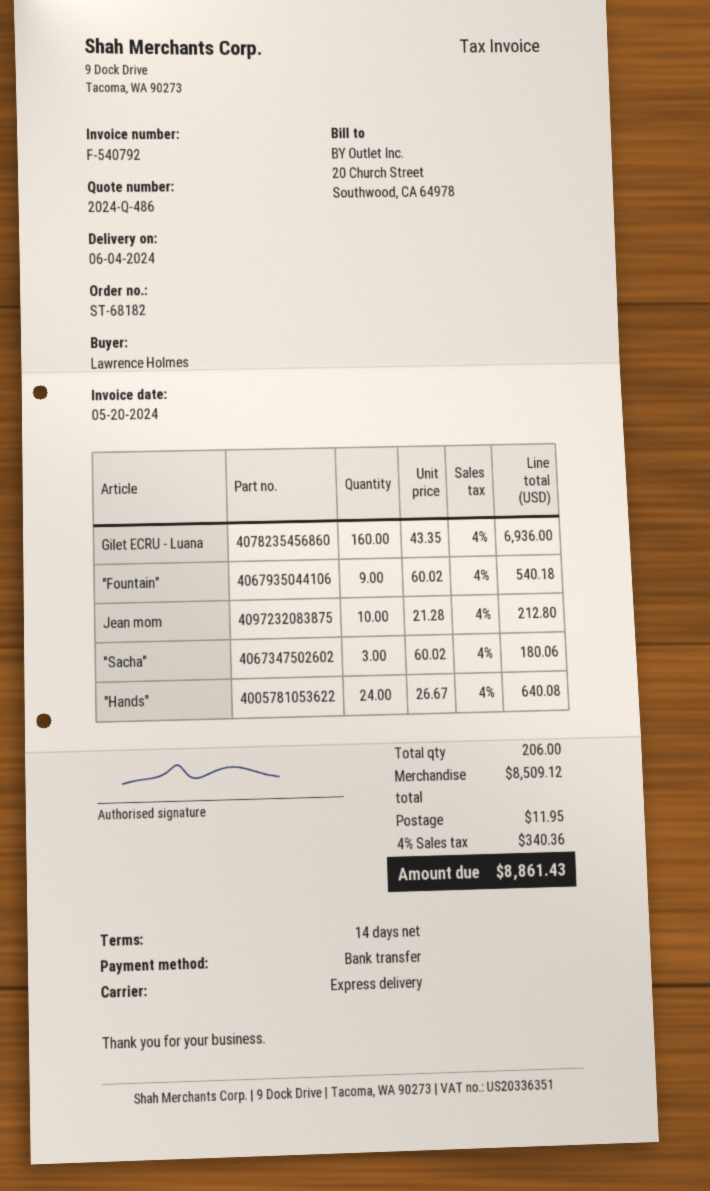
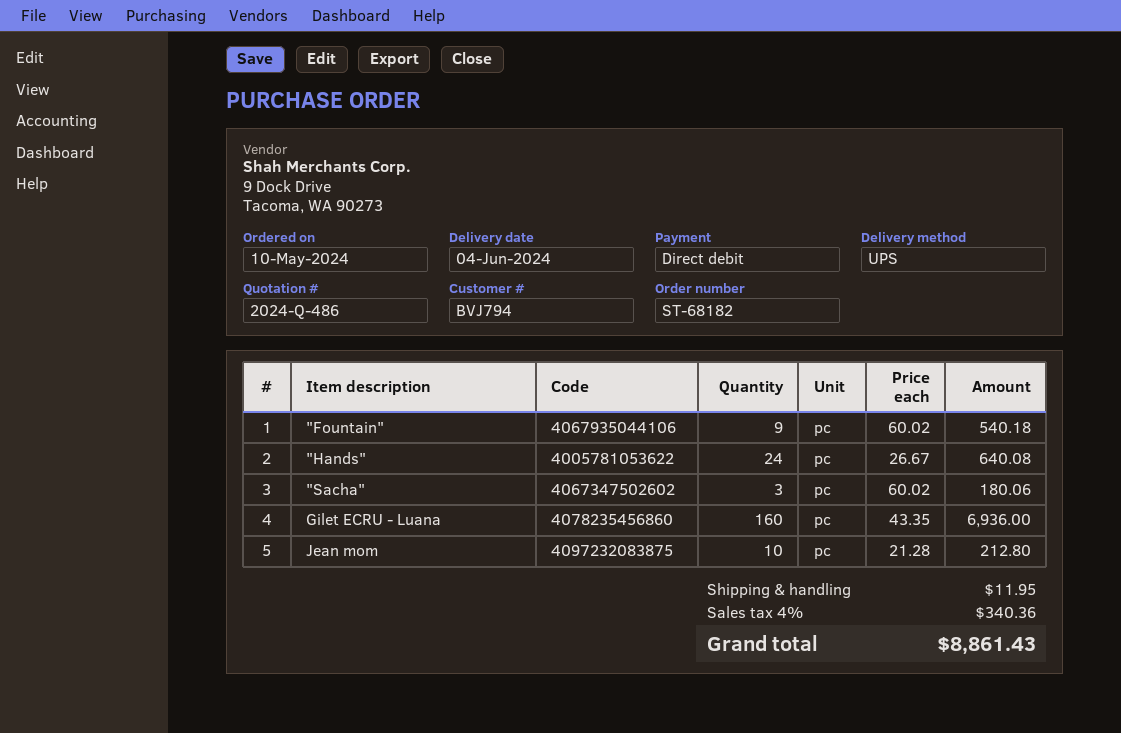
payment method: bank transfer -> direct debit
shipping method: express -> UPS

